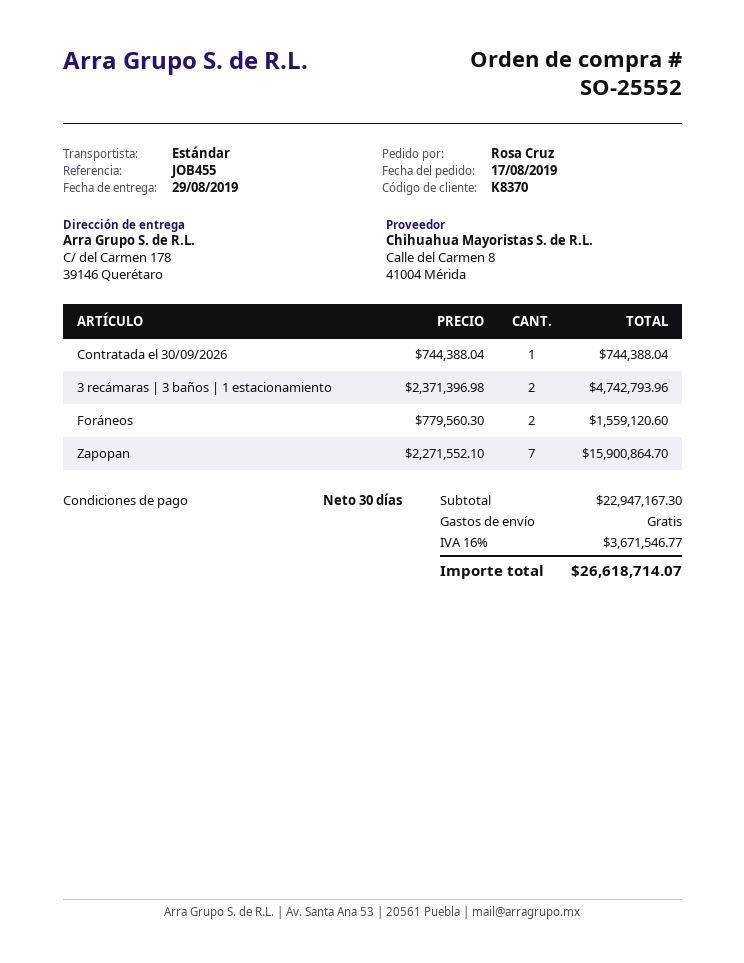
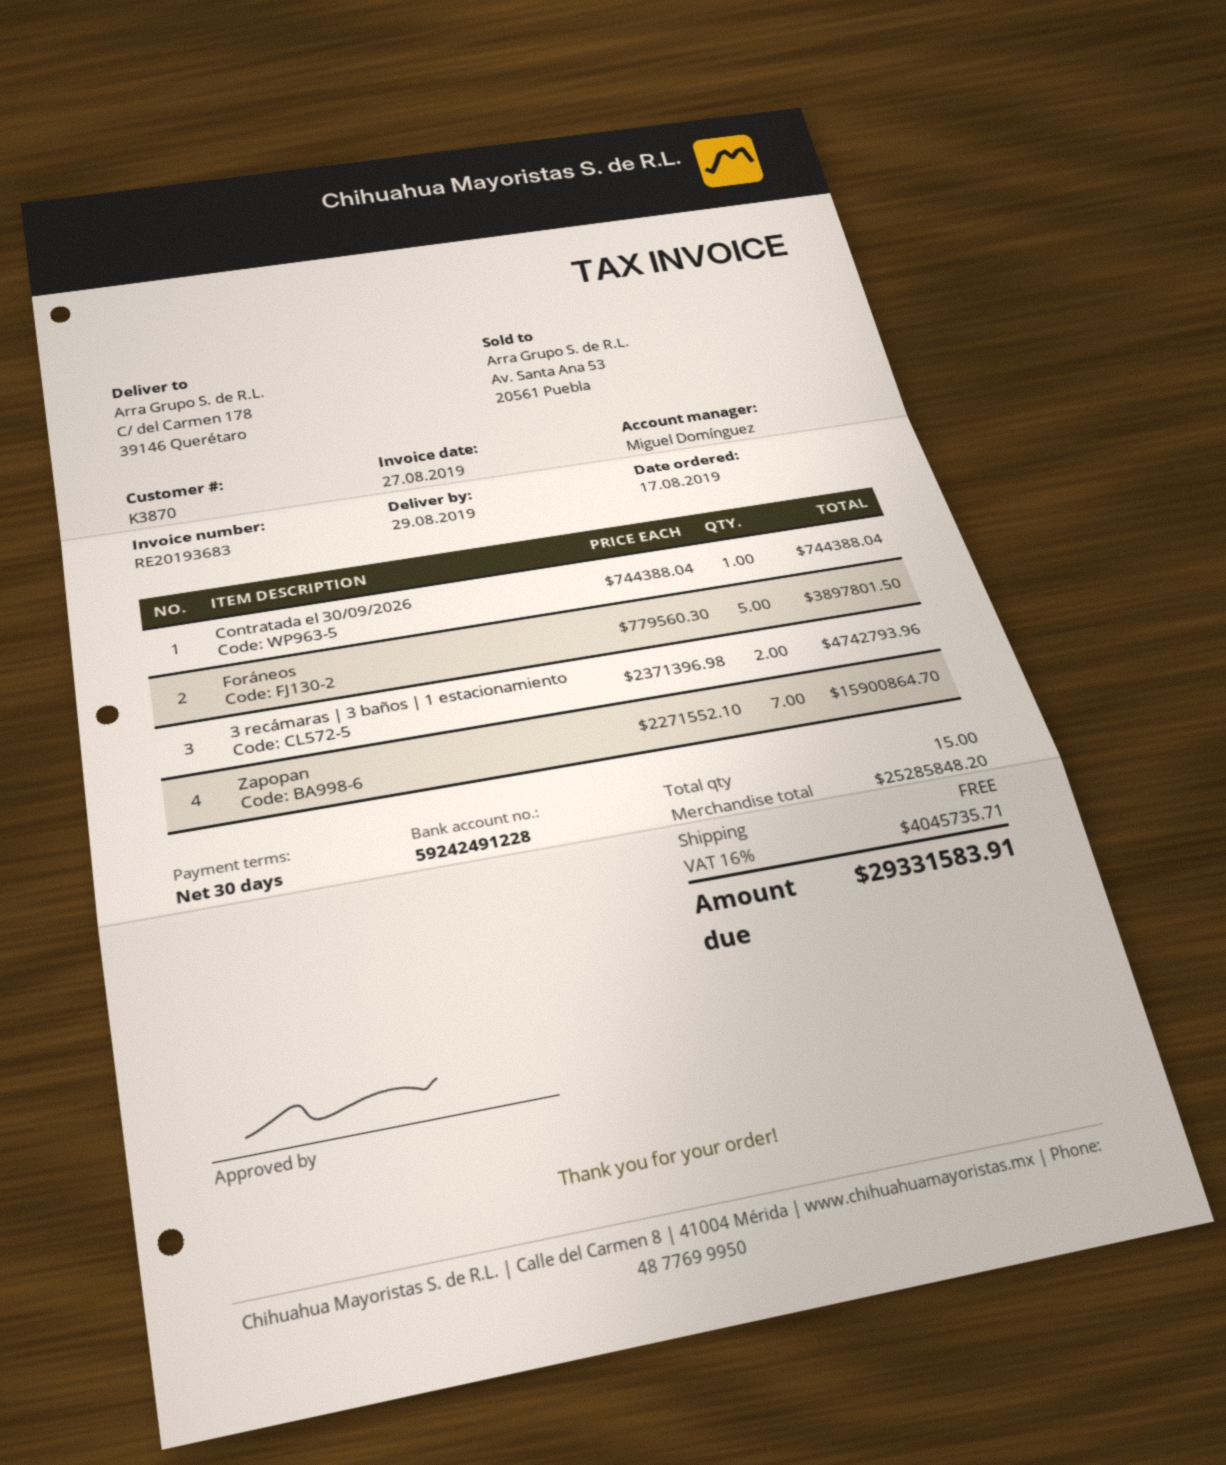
customer number: K8370 -> K3870
Foráneos: 2 x 779560.30 = 1559120.60 -> 5 x 779560.30 = 3897801.50
subtotal: 22947167.30 -> 25285848.20
tax: 16% = 3671546.77 -> 16% = 4045735.71
total: 26618714.07 -> 29331583.91

